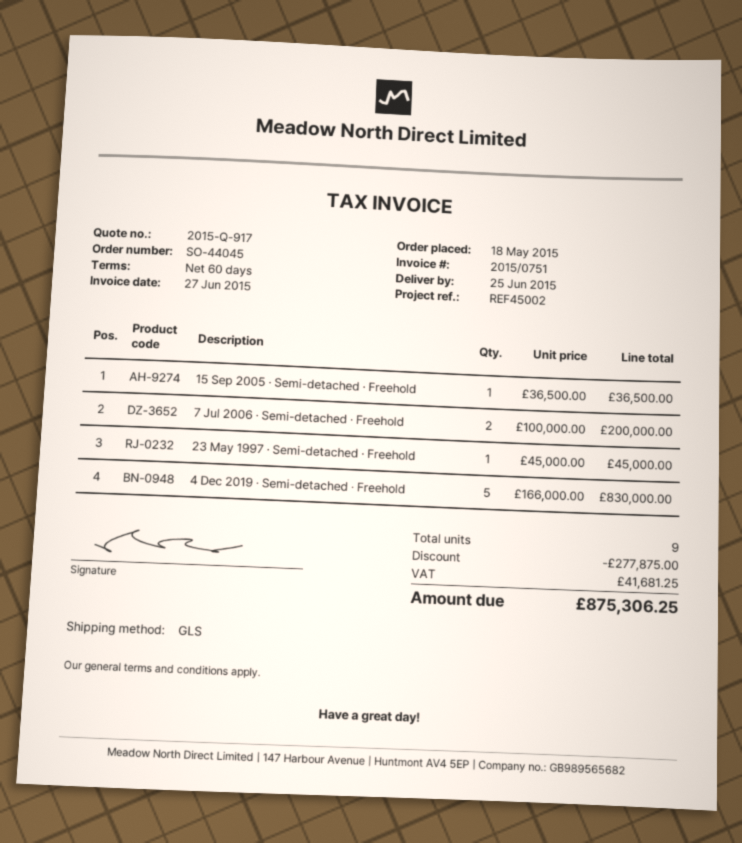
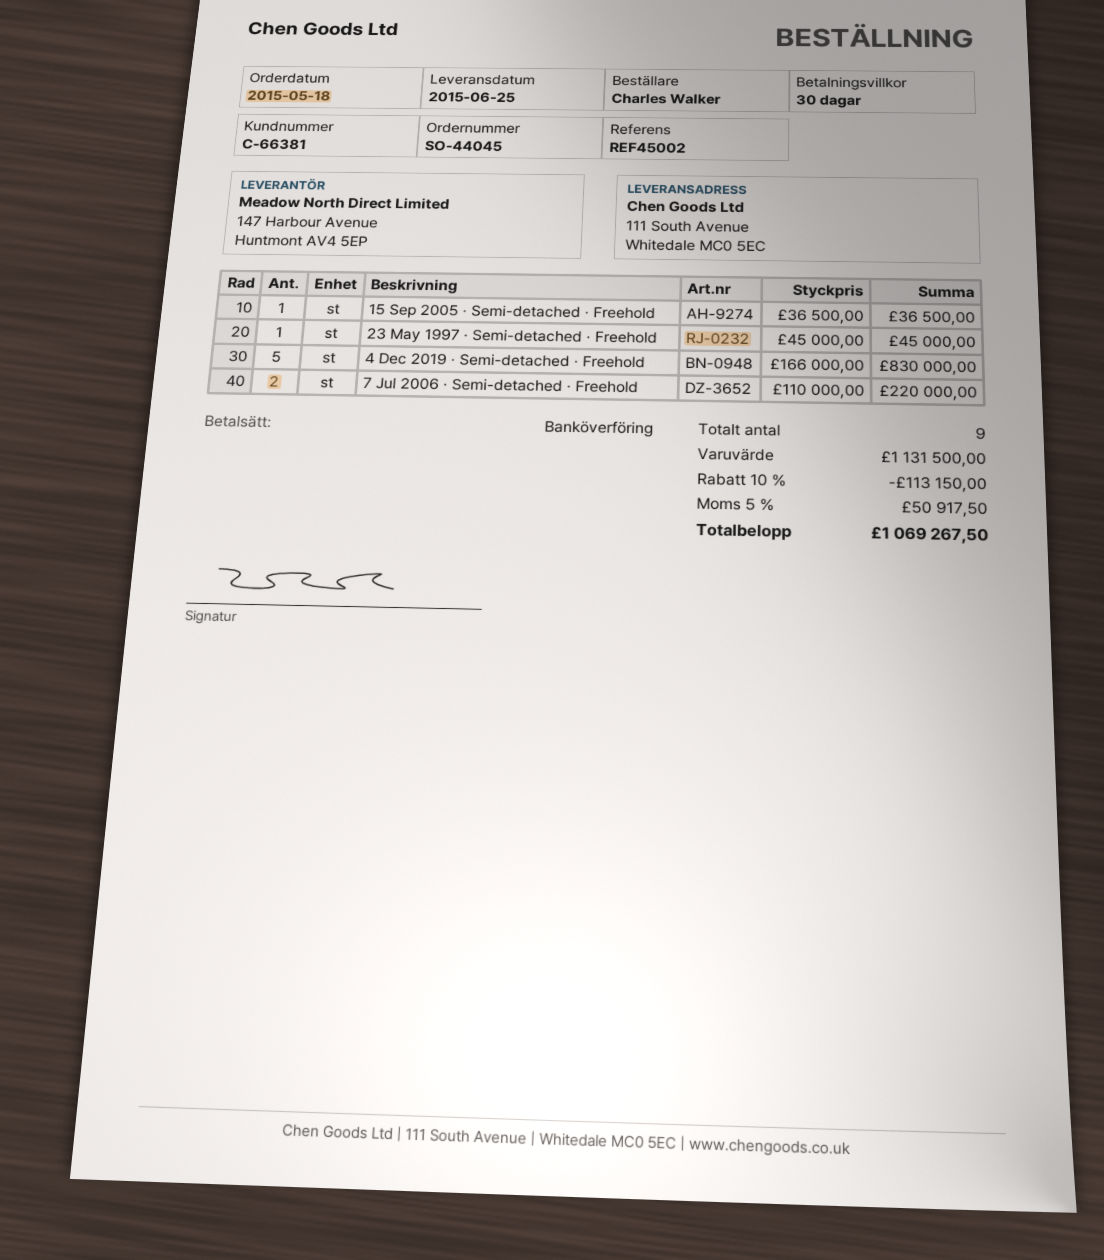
payment terms: 60 days -> 30 days
7 Jul 2006 · Semi-detached · Freehold: 2 x 100000.00 = 200000.00 -> 2 x 110000.00 = 220000.00
discount: 277875.00 -> 113150.00
tax: 41681.25 -> 50917.50
total: 875306.25 -> 1069267.50

